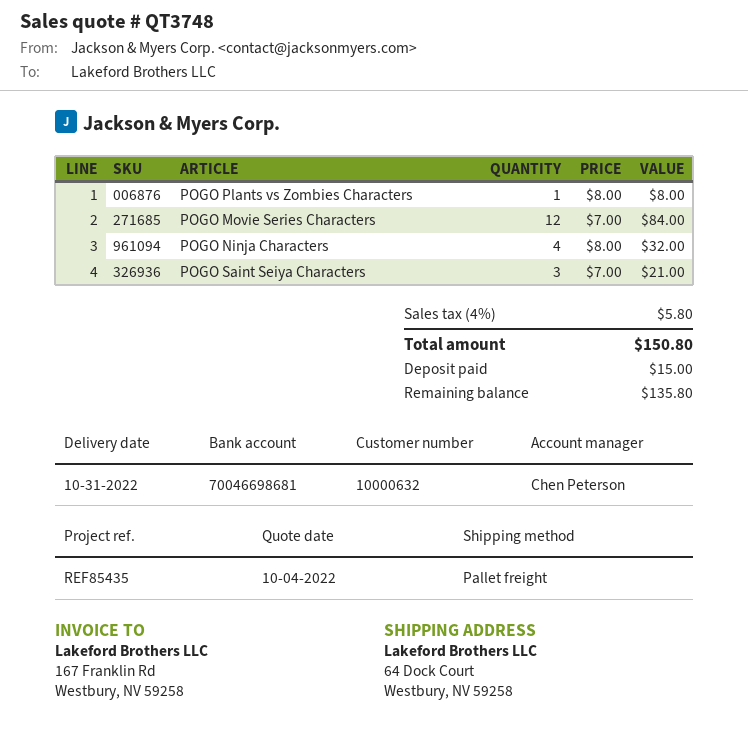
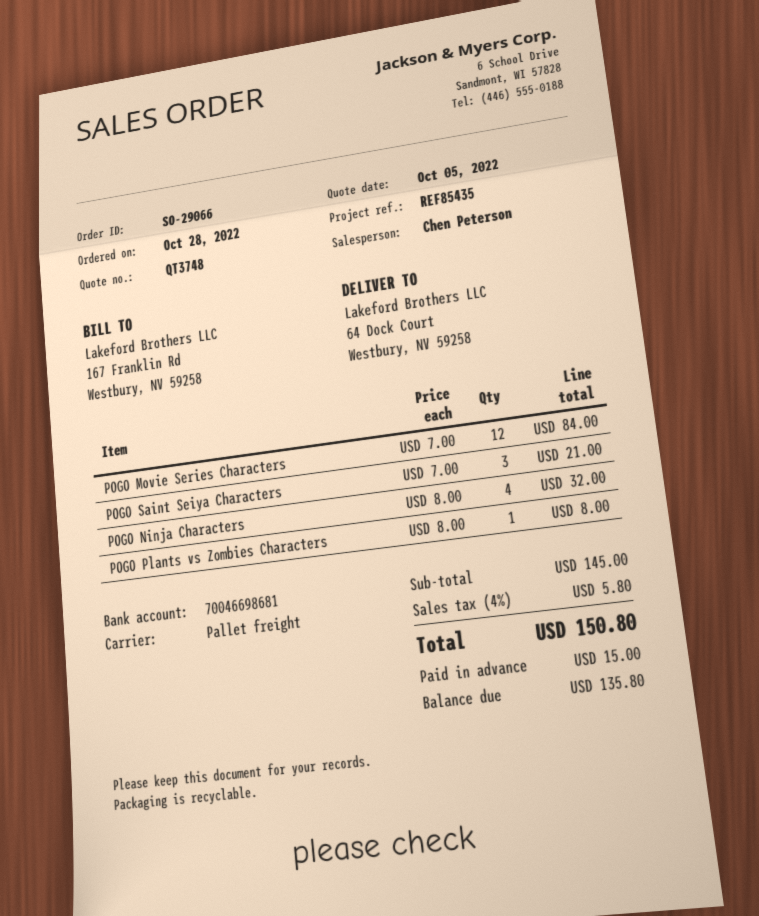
quote date: 2022-10-04 -> 2022-10-05

